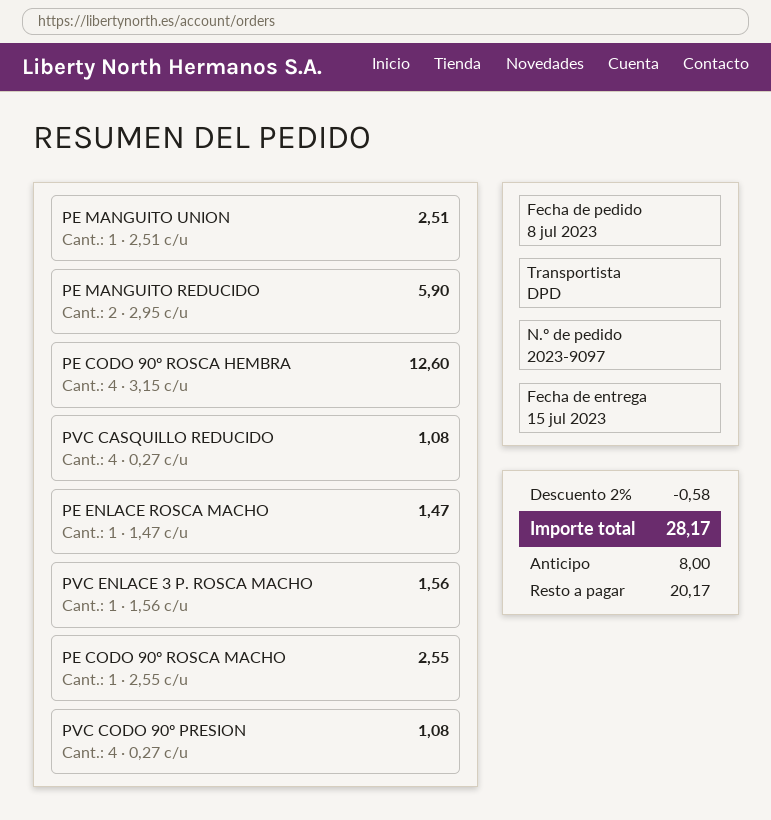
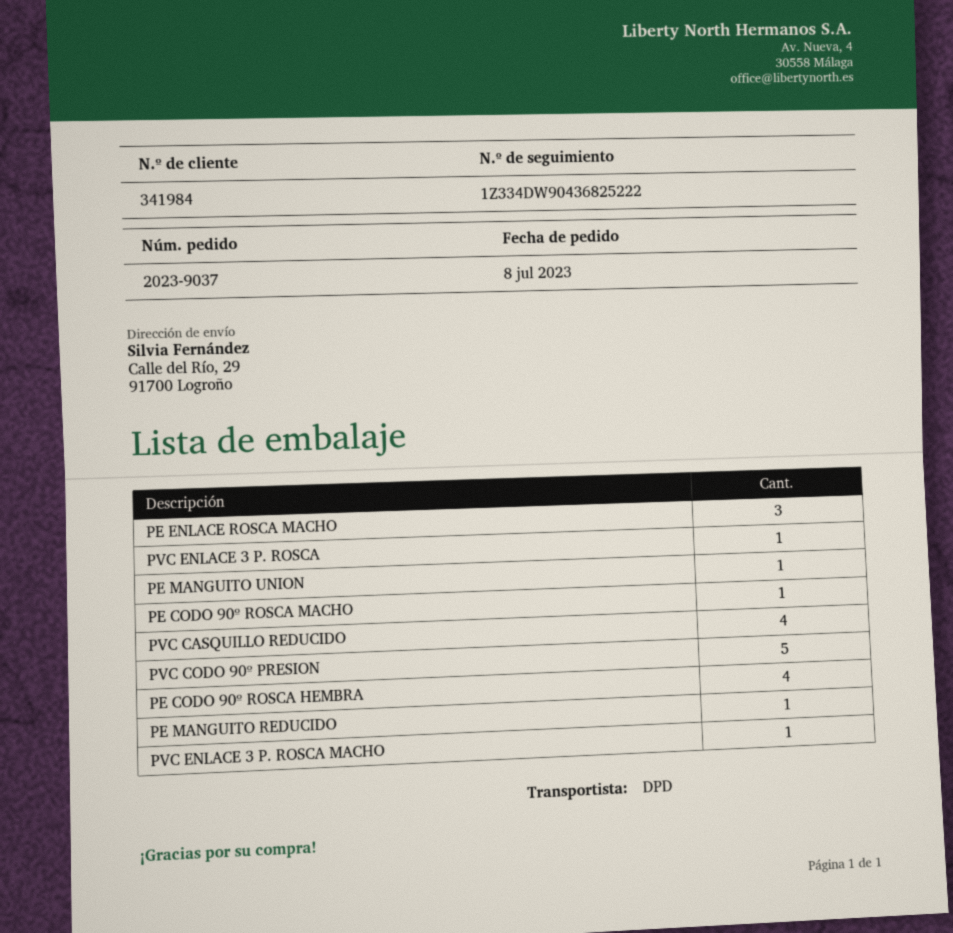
order number: 2023-9097 -> 2023-9037
PE MANGUITO REDUCIDO: 2 -> 1
PE ENLACE ROSCA MACHO: 1 -> 3
PVC CODO 90º PRESION: 4 -> 5
PVC ENLACE 3 P. ROSCA: none -> 1

